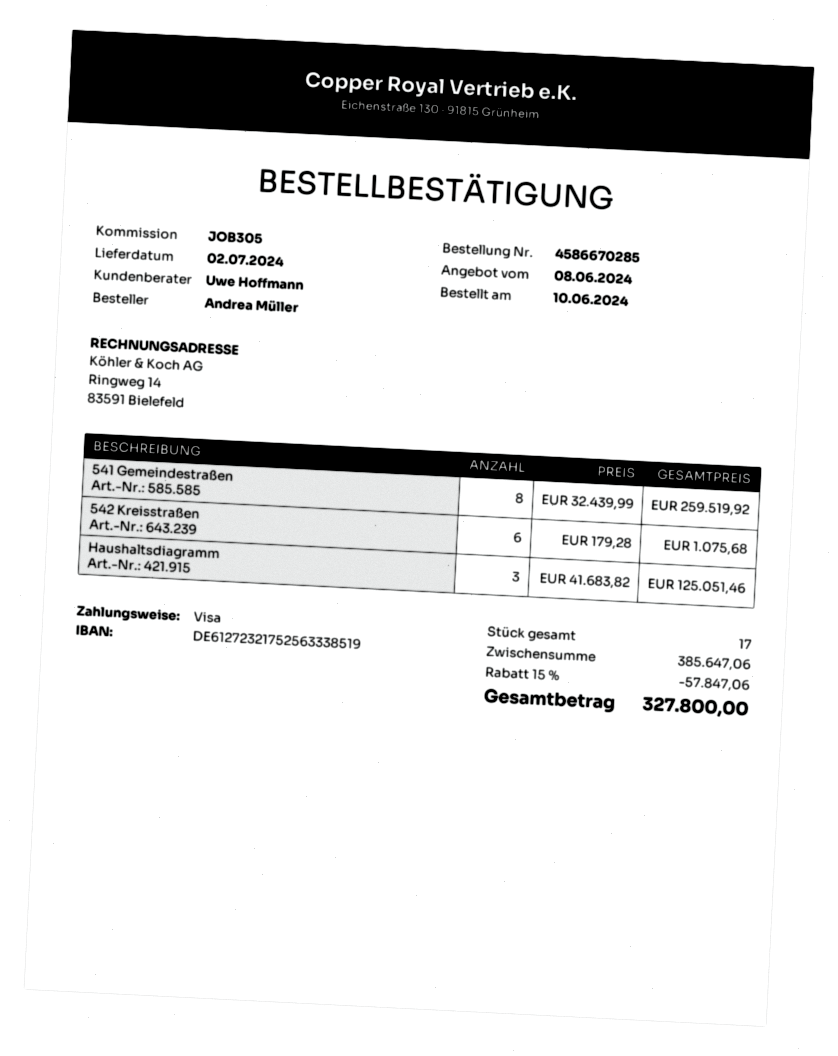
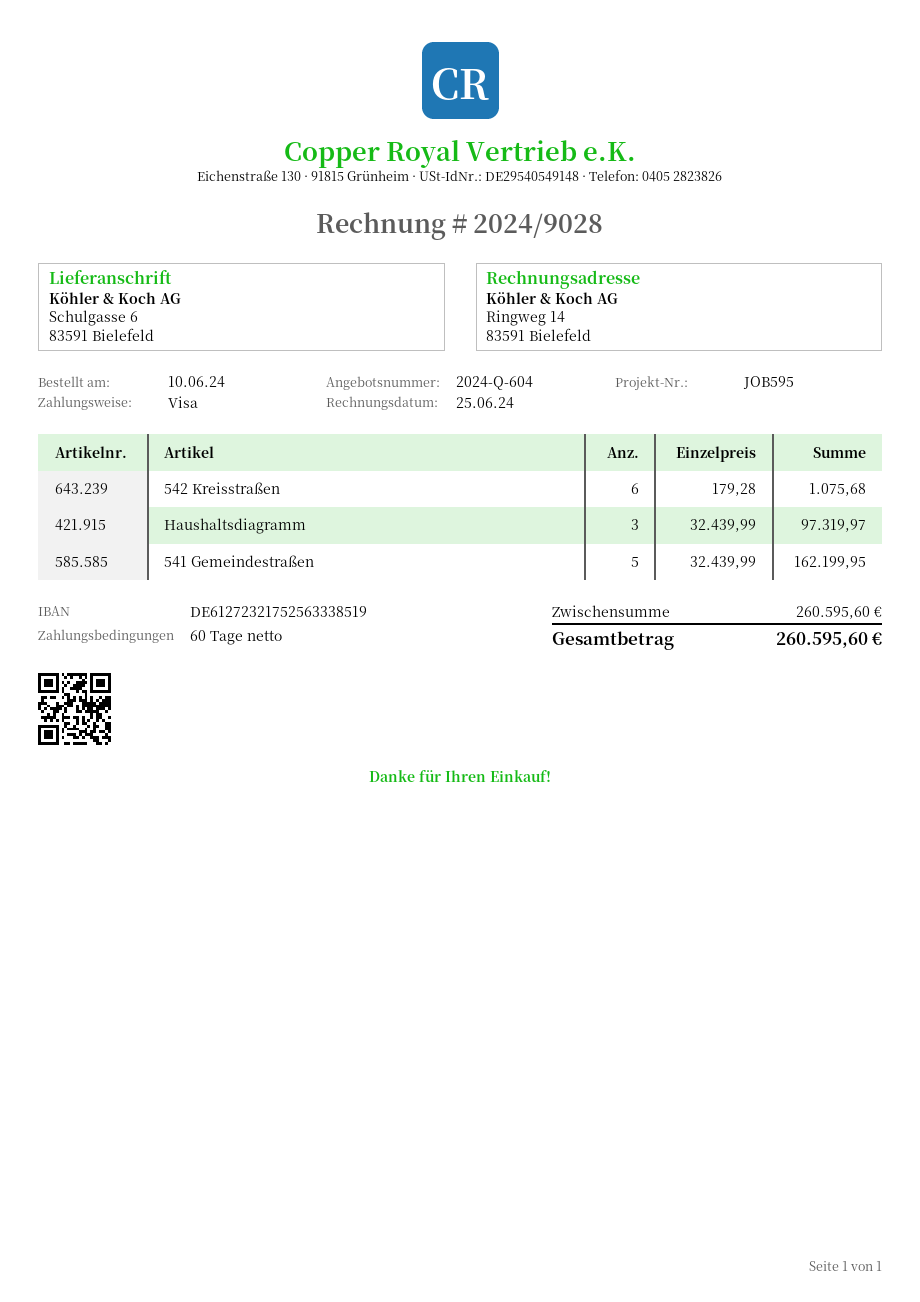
reference: JOB305 -> JOB595
541 Gemeindestraßen: 8 x 32439.99 = 259519.92 -> 5 x 32439.99 = 162199.95
Haushaltsdiagramm: 3 x 41683.82 = 125051.46 -> 3 x 32439.99 = 97319.97
subtotal: 385647.06 -> 260595.60
discount: 15% = 57847.06 -> none
total: 327800.00 -> 260595.60

